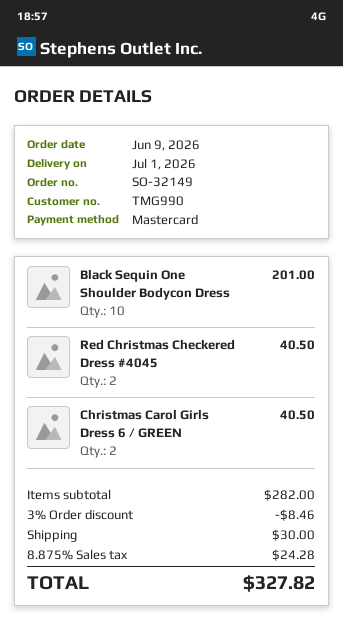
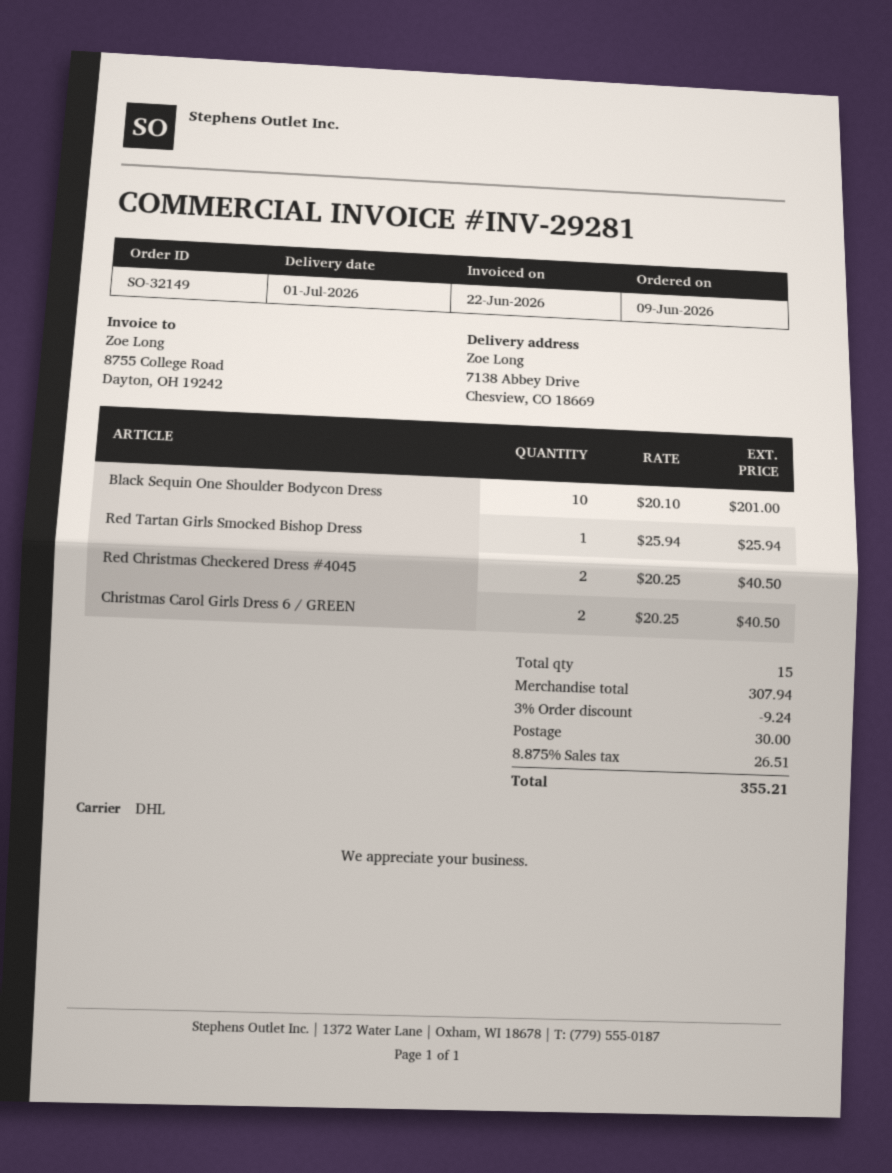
Red Tartan Girls Smocked Bishop Dress: none -> 1 for 25.94
subtotal: 282.00 -> 307.94
discount: 3% = 8.46 -> 3% = 9.24
tax: 8.875% = 24.28 -> 8.875% = 26.51
total: 327.82 -> 355.21

